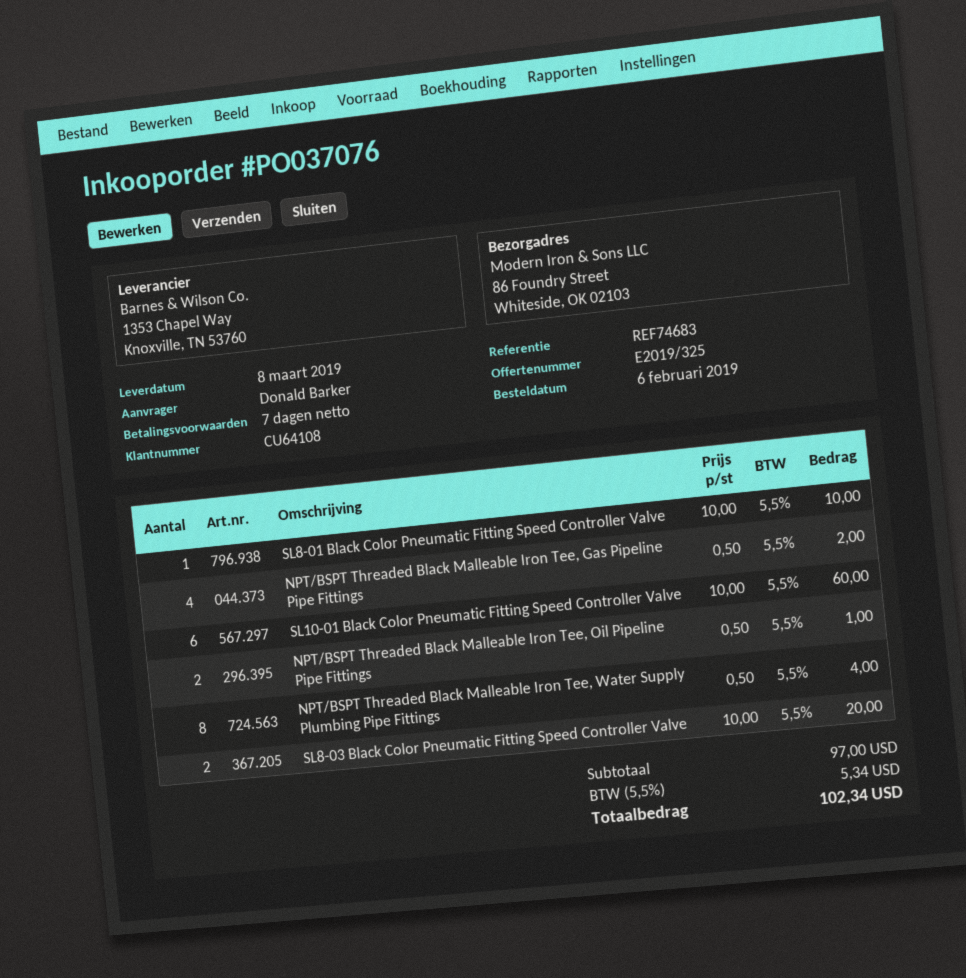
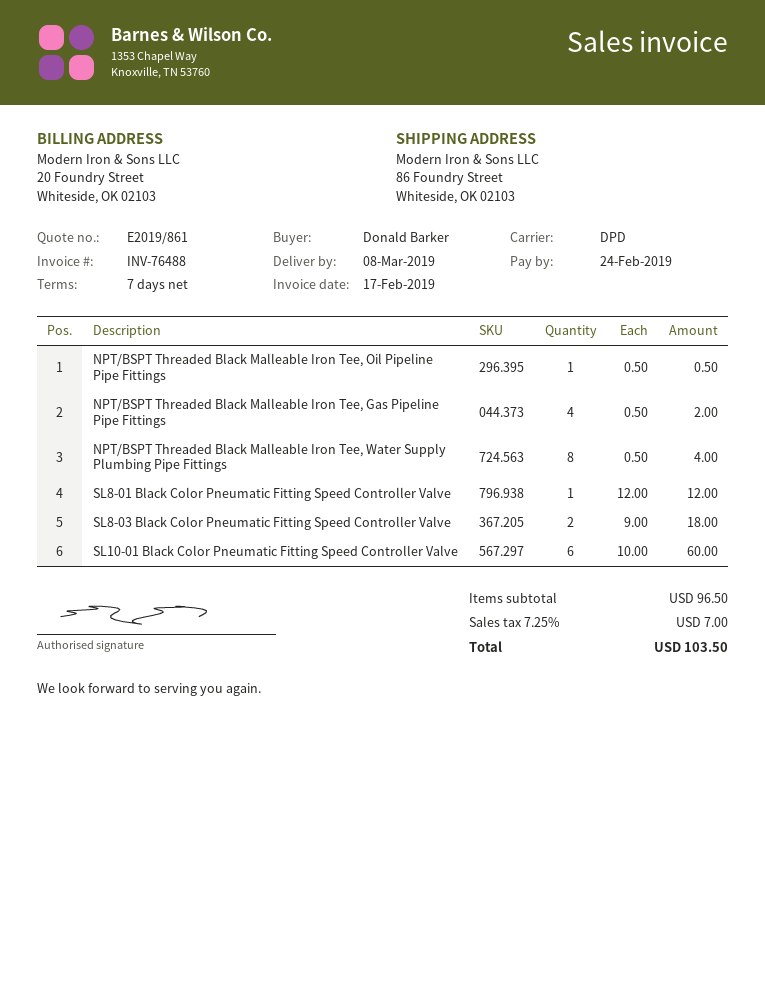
quote number: E2019/325 -> E2019/861
SL8-01 Black Color Pneumatic Fitting Speed Controller Valve: 1 x 10.00 = 10.00 -> 1 x 12.00 = 12.00
NPT/BSPT Threaded Black Malleable Iron Tee, Oil Pipeline Pipe Fittings: 2 x 0.50 = 1.00 -> 1 x 0.50 = 0.50
SL8-03 Black Color Pneumatic Fitting Speed Controller Valve: 2 x 10.00 = 20.00 -> 2 x 9.00 = 18.00
subtotal: 97.00 -> 96.50
tax: 5.5% = 5.34 -> 7.25% = 7.00
total: 102.34 -> 103.50

